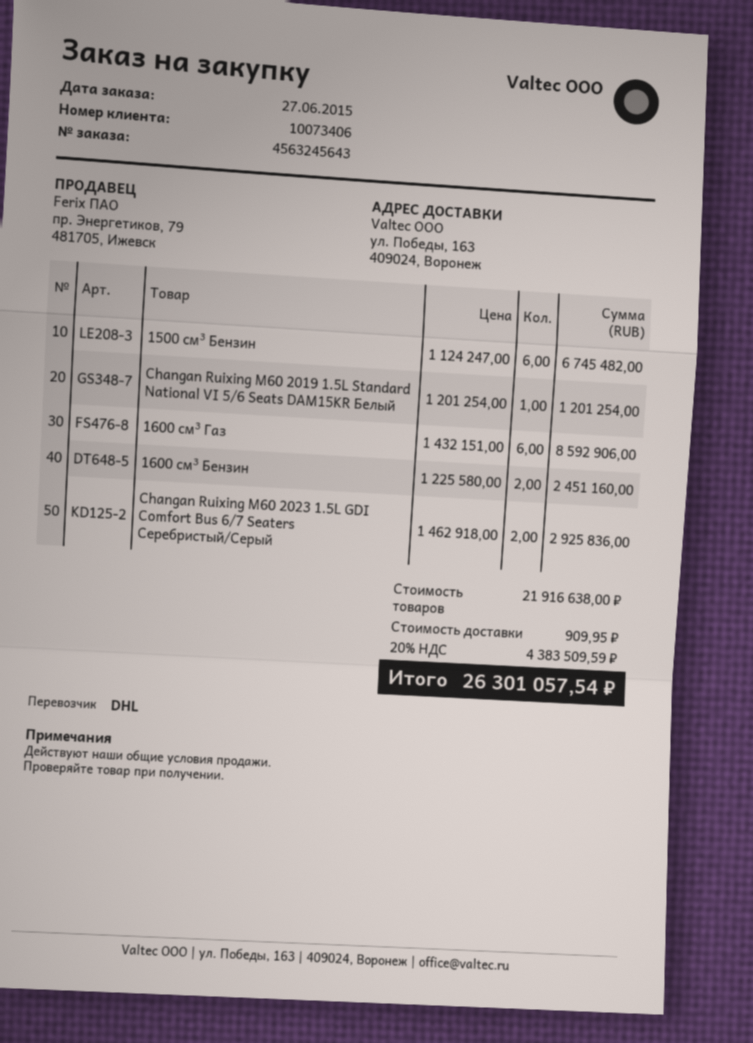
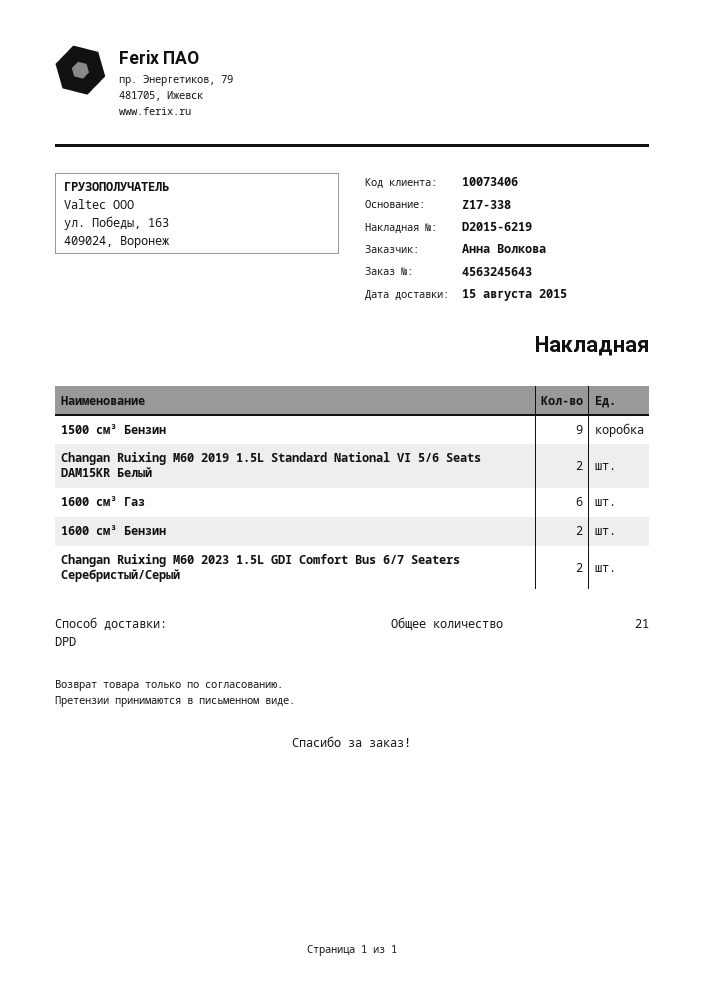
shipping method: DHL -> DPD
1500 см³ Бензин: 6 -> 9
Changan Ruixing M60 2019 1.5L Standard National VI 5/6 Seats DAM15KR Белый: 1 -> 2

